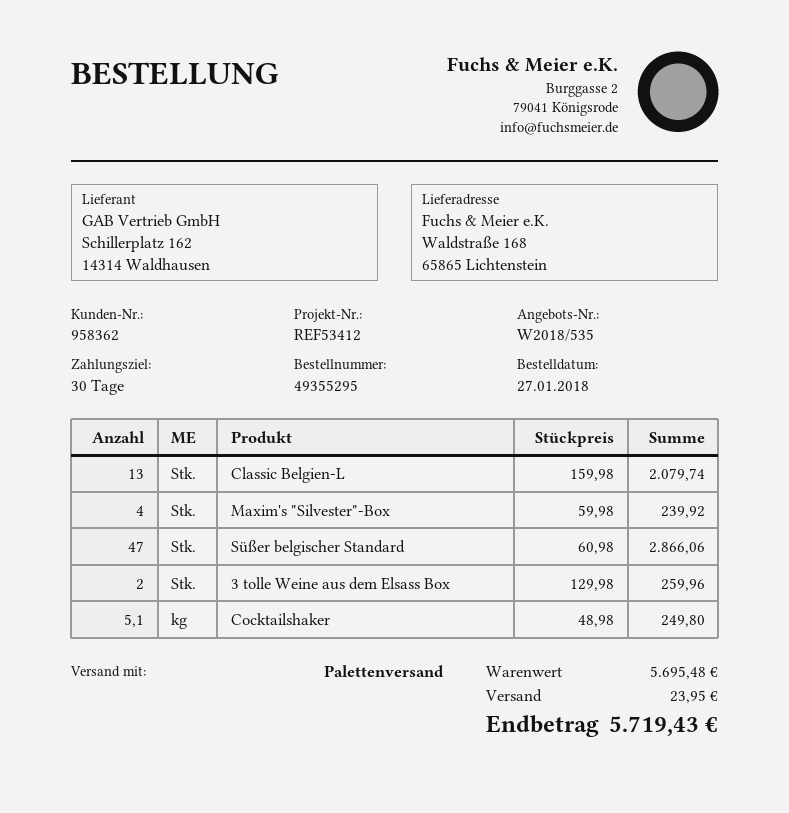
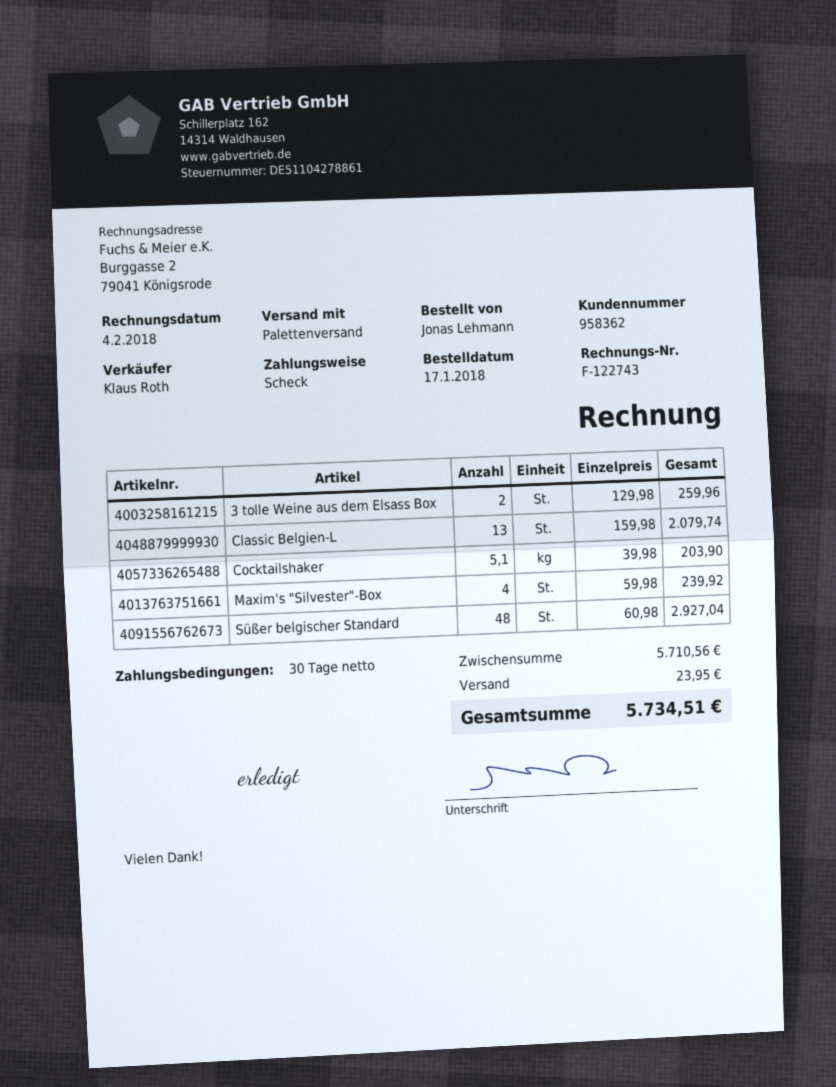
order date: 2018-01-27 -> 2018-01-17
Süßer belgischer Standard: 47 x 60.98 = 2866.06 -> 48 x 60.98 = 2927.04
Cocktailshaker: 5.1 x 48.98 = 249.80 -> 5.1 x 39.98 = 203.90
subtotal: 5695.48 -> 5710.56
total: 5719.43 -> 5734.51

